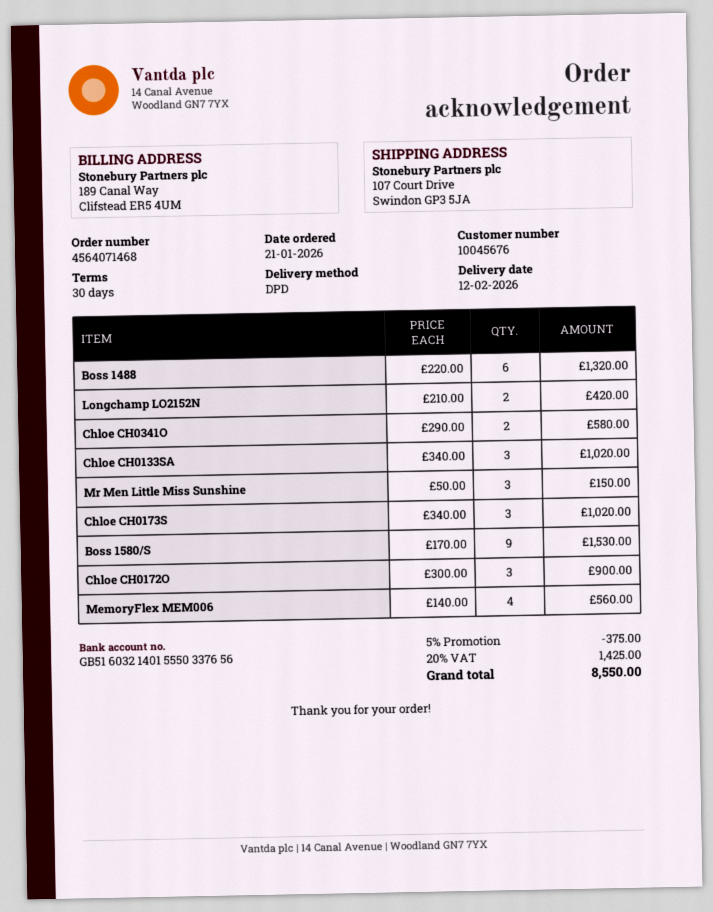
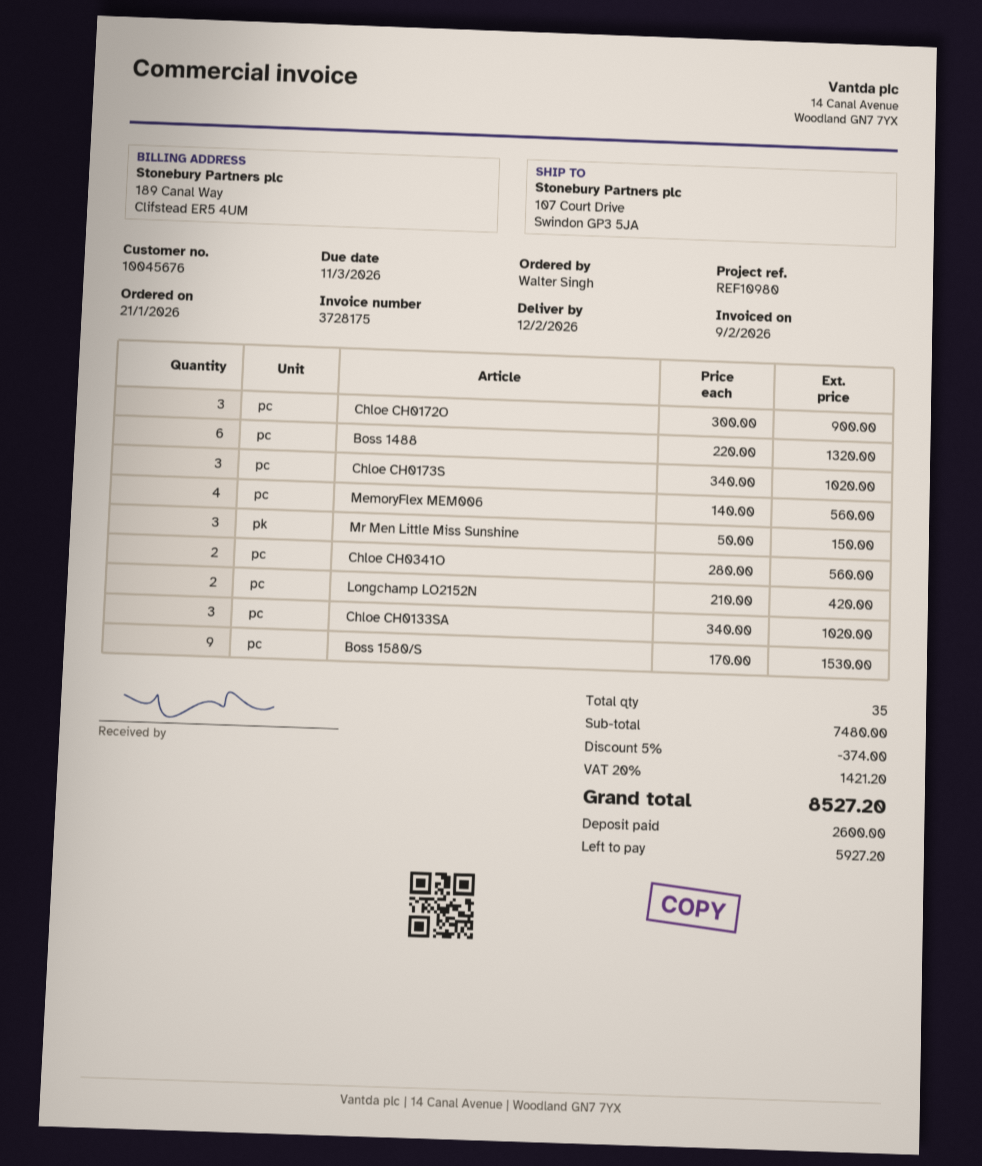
Chloe CH0341O: 2 x 290.00 = 580.00 -> 2 x 280.00 = 560.00
discount: 5% = 375.00 -> 5% = 374.00
tax: 20% = 1425.00 -> 20% = 1421.20
total: 8550.00 -> 8527.20

